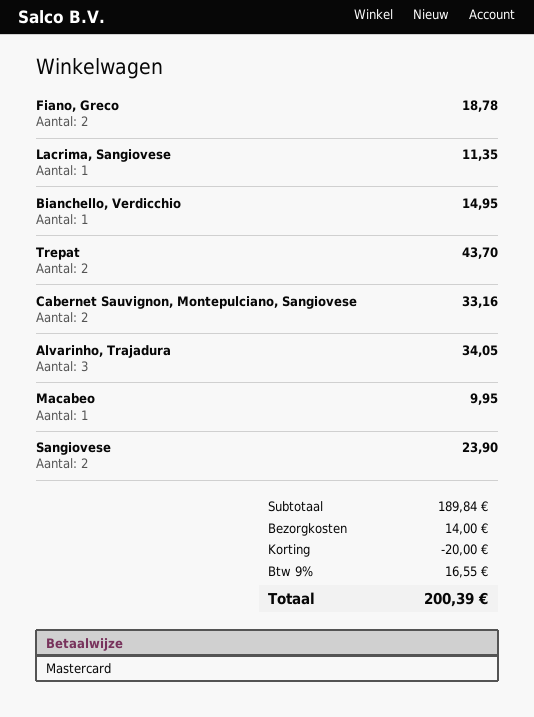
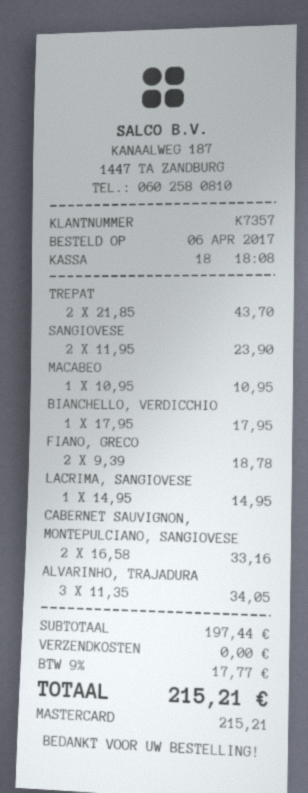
Lacrima, Sangiovese: 1 for 11.35 -> 1 for 14.95
Bianchello, Verdicchio: 1 for 14.95 -> 1 for 17.95
Macabeo: 1 for 9.95 -> 1 for 10.95
subtotal: 189.84 -> 197.44
discount: 20.00 -> none
shipping: 14.00 -> 0.00
tax: 9% = 16.55 -> 9% = 17.77
total: 200.39 -> 215.21

